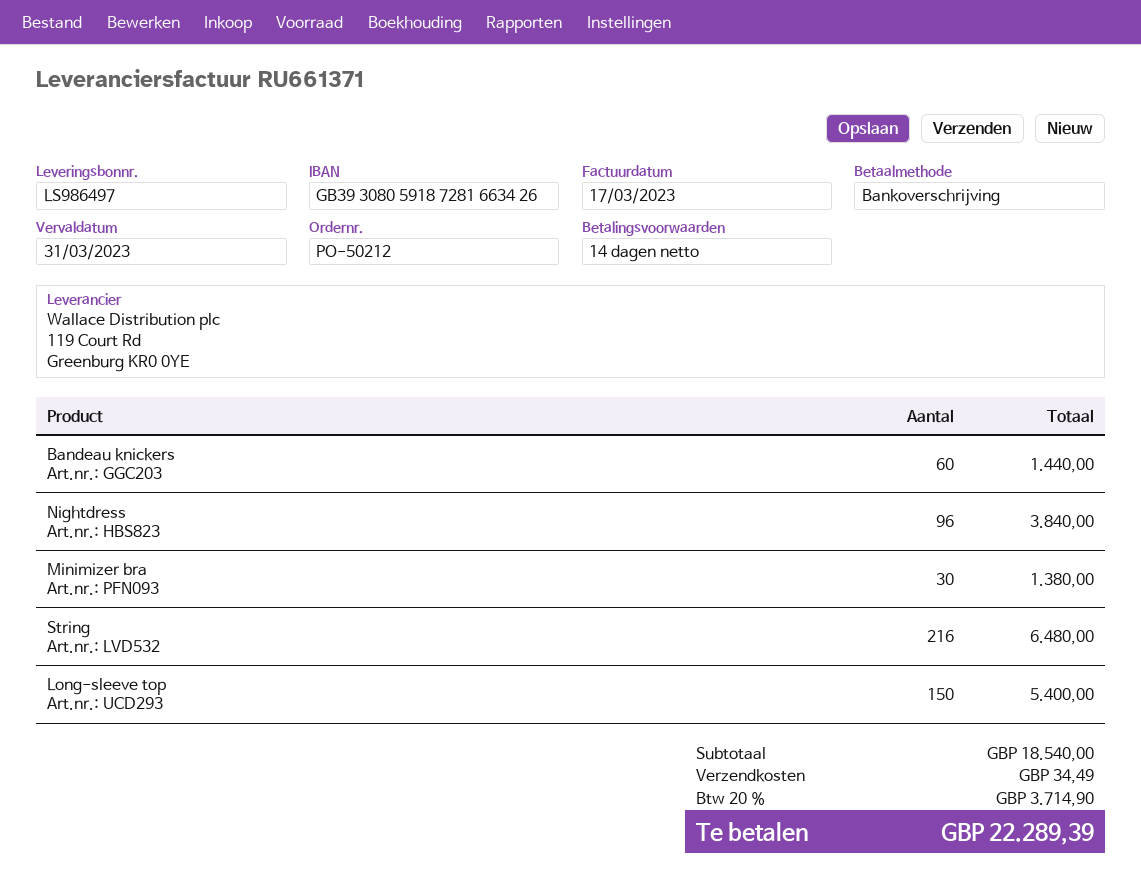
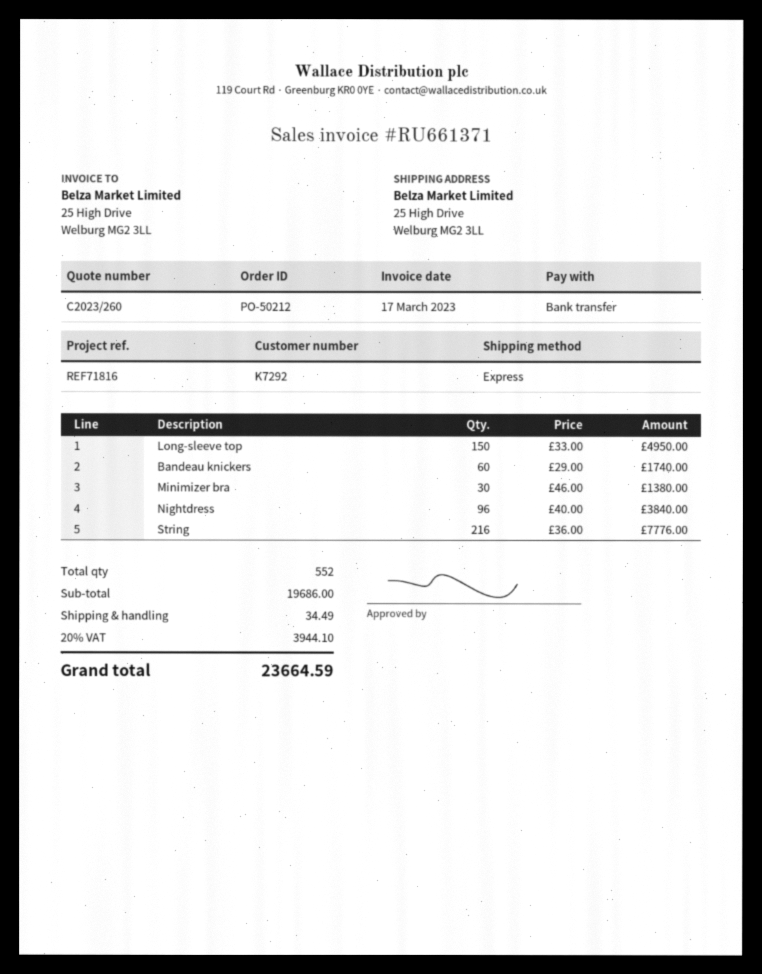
Bandeau knickers: 60 for 1440.00 -> 60 for 1740.00
String: 216 for 6480.00 -> 216 for 7776.00
Long-sleeve top: 150 for 5400.00 -> 150 for 4950.00
subtotal: 18540.00 -> 19686.00
tax: 20% = 3714.90 -> 20% = 3944.10
total: 22289.39 -> 23664.59

